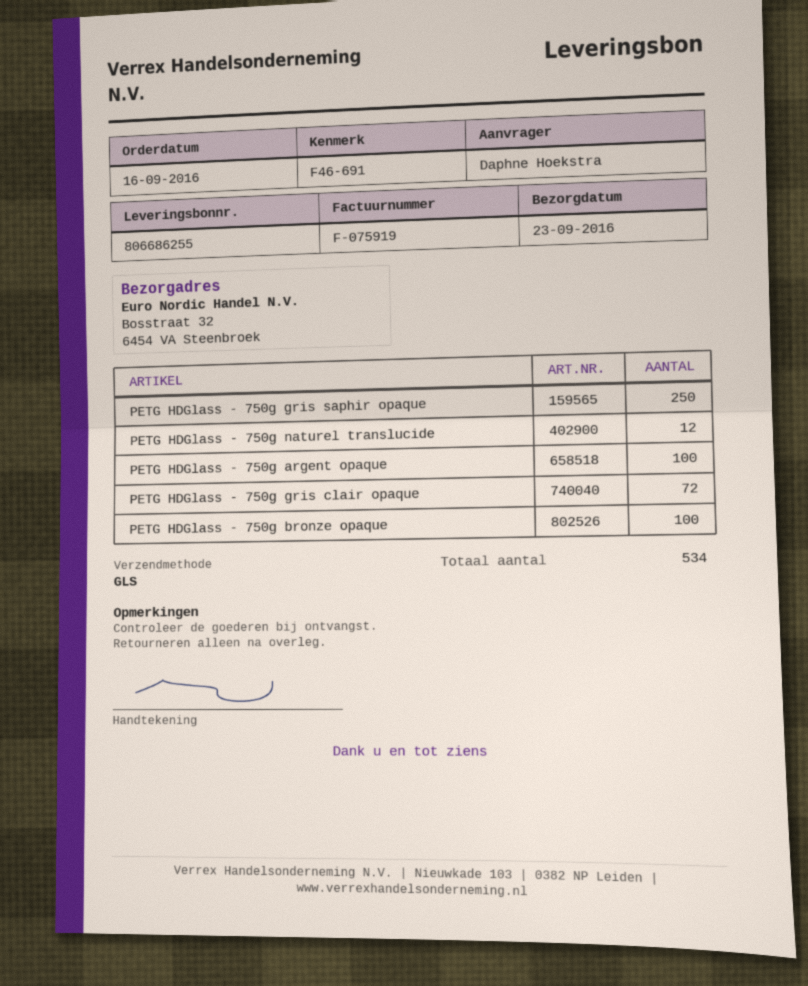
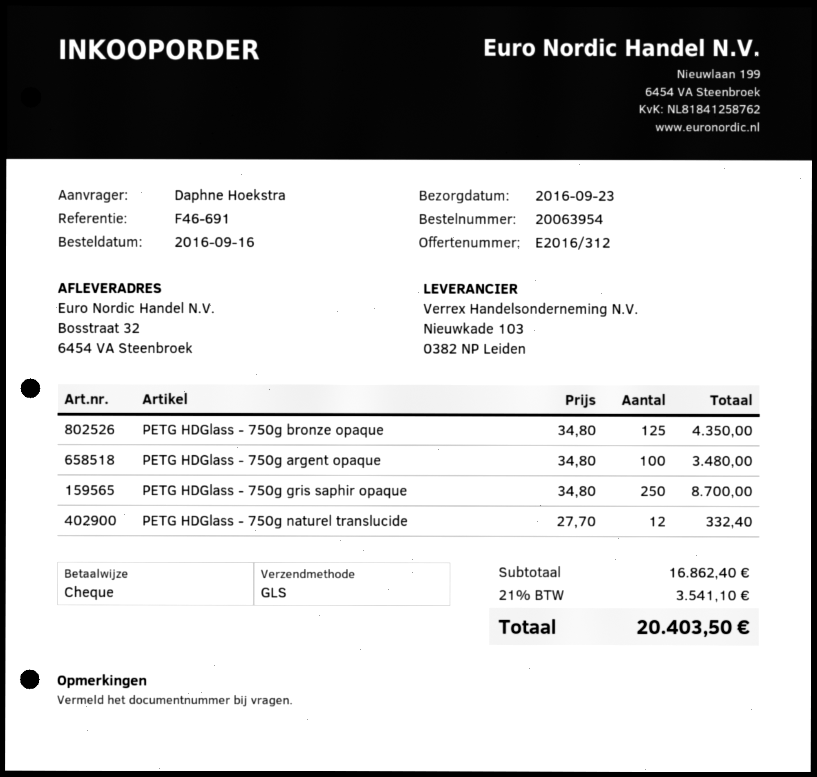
PETG HDGlass - 750g gris clair opaque: 72 -> none
PETG HDGlass - 750g bronze opaque: 100 -> 125

